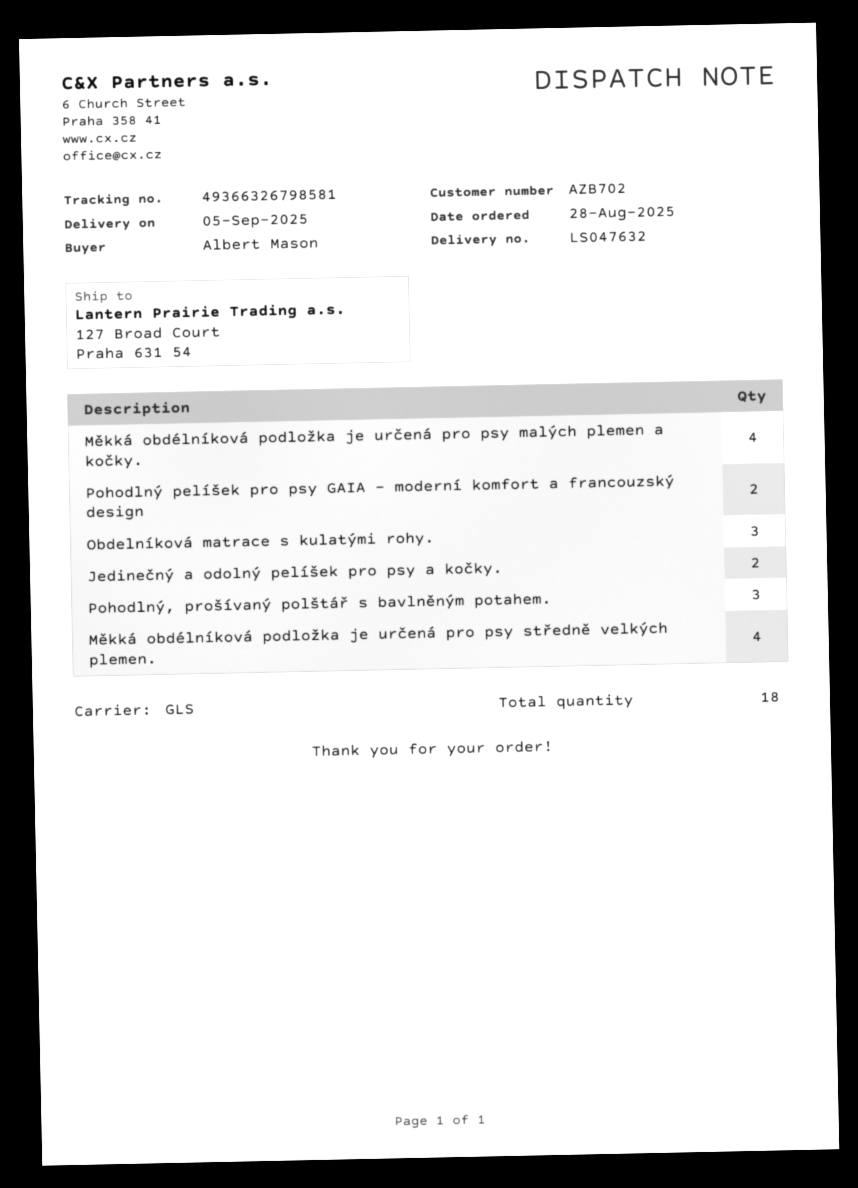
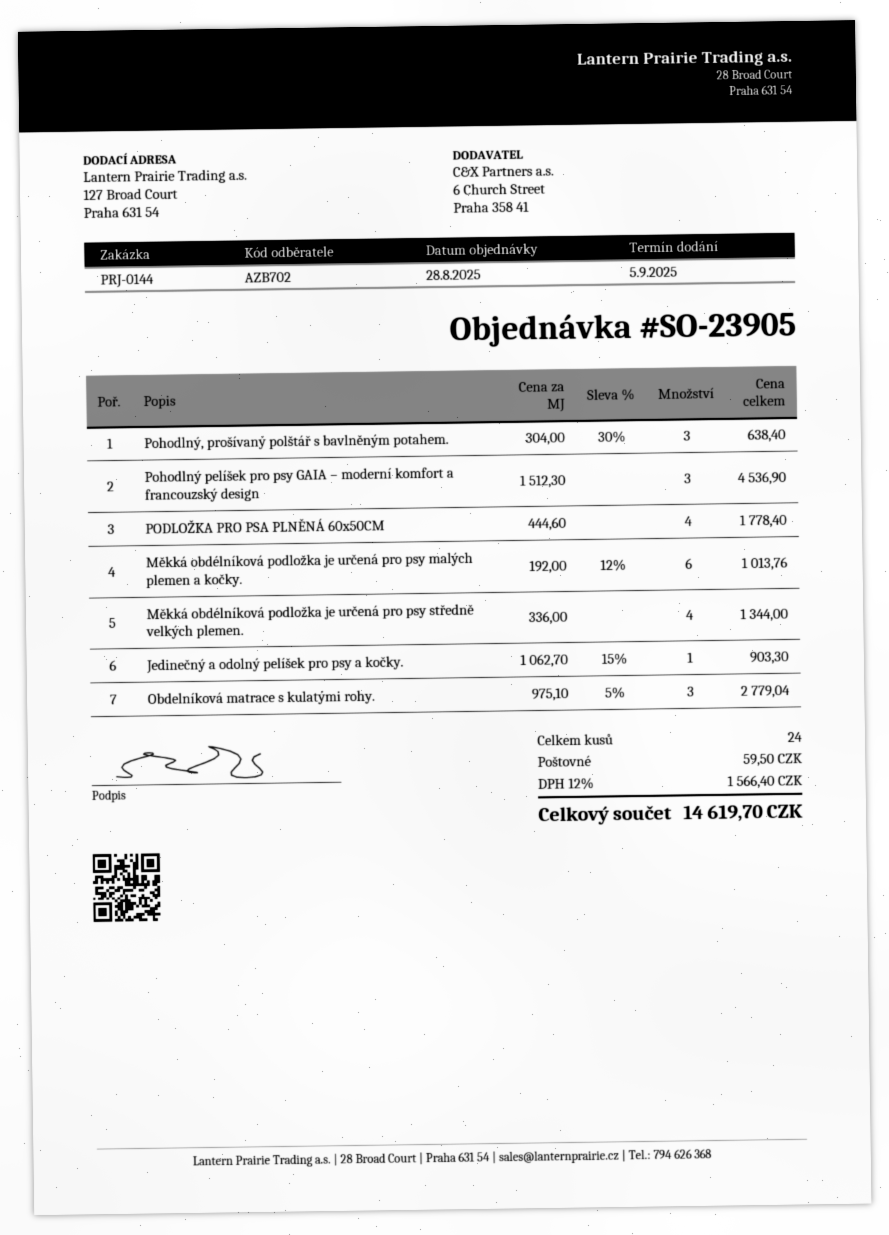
Měkká obdélníková podložka je určená pro psy malých plemen a kočky.: 4 -> 6
Pohodlný pelíšek pro psy GAIA – moderní komfort a francouzský design: 2 -> 3
Jedinečný a odolný pelíšek pro psy a kočky.: 2 -> 1
PODLOŽKA PRO PSA PLNĚNÁ 60x50CM: none -> 4
total quantity: 18 -> 24

